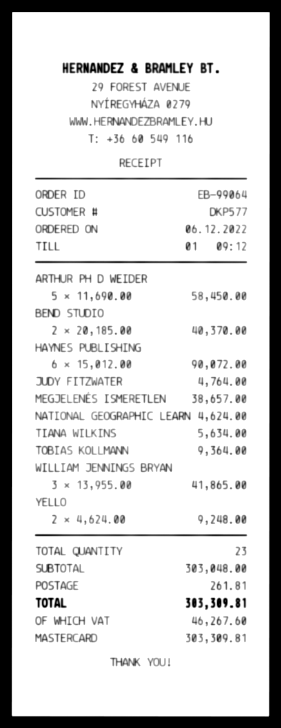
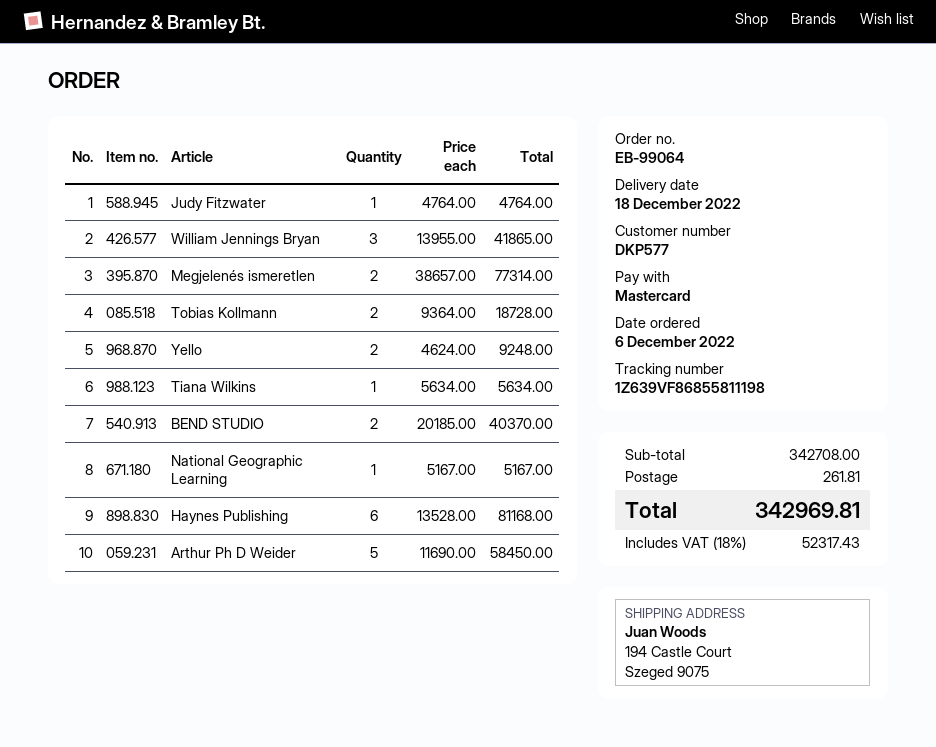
HAYNES PUBLISHING: 6 x 15012.00 = 90072.00 -> 6 x 13528.00 = 81168.00
MEGJELENÉS ISMERETLEN: 1 x 38657.00 = 38657.00 -> 2 x 38657.00 = 77314.00
NATIONAL GEOGRAPHIC LEARN: 1 x 4624.00 = 4624.00 -> 1 x 5167.00 = 5167.00
TOBIAS KOLLMANN: 1 x 9364.00 = 9364.00 -> 2 x 9364.00 = 18728.00
subtotal: 303048.00 -> 342708.00
tax: 46267.60 -> 52317.43
total: 303309.81 -> 342969.81

